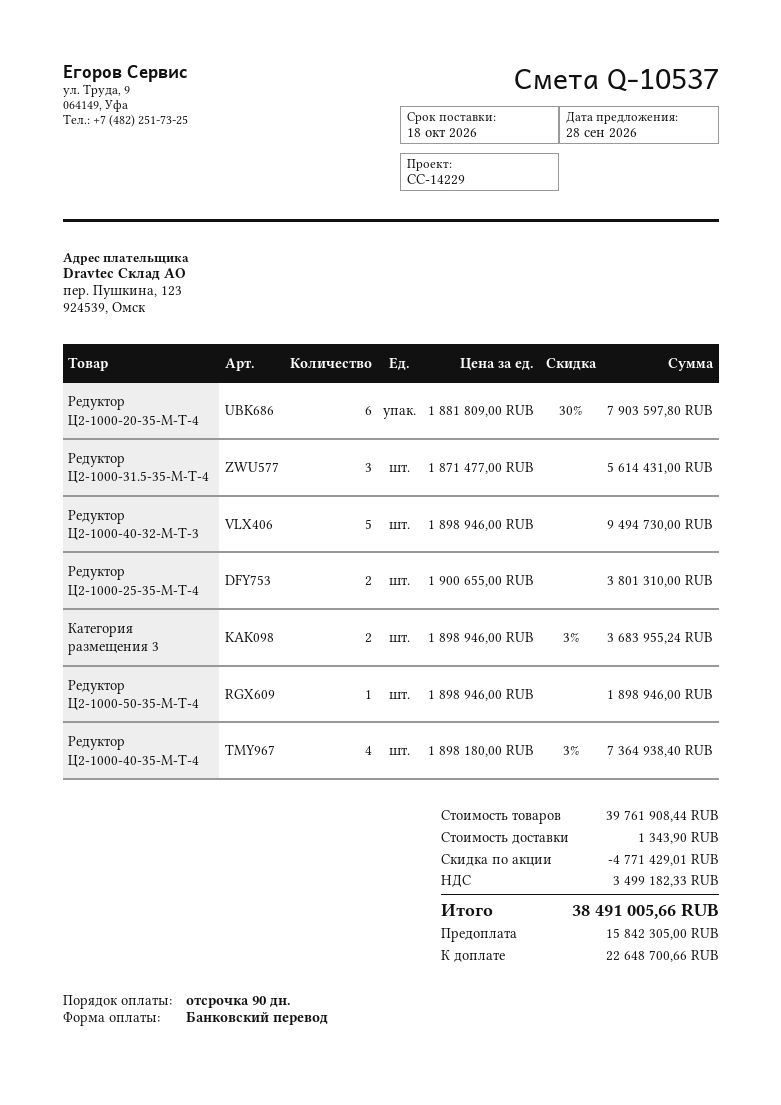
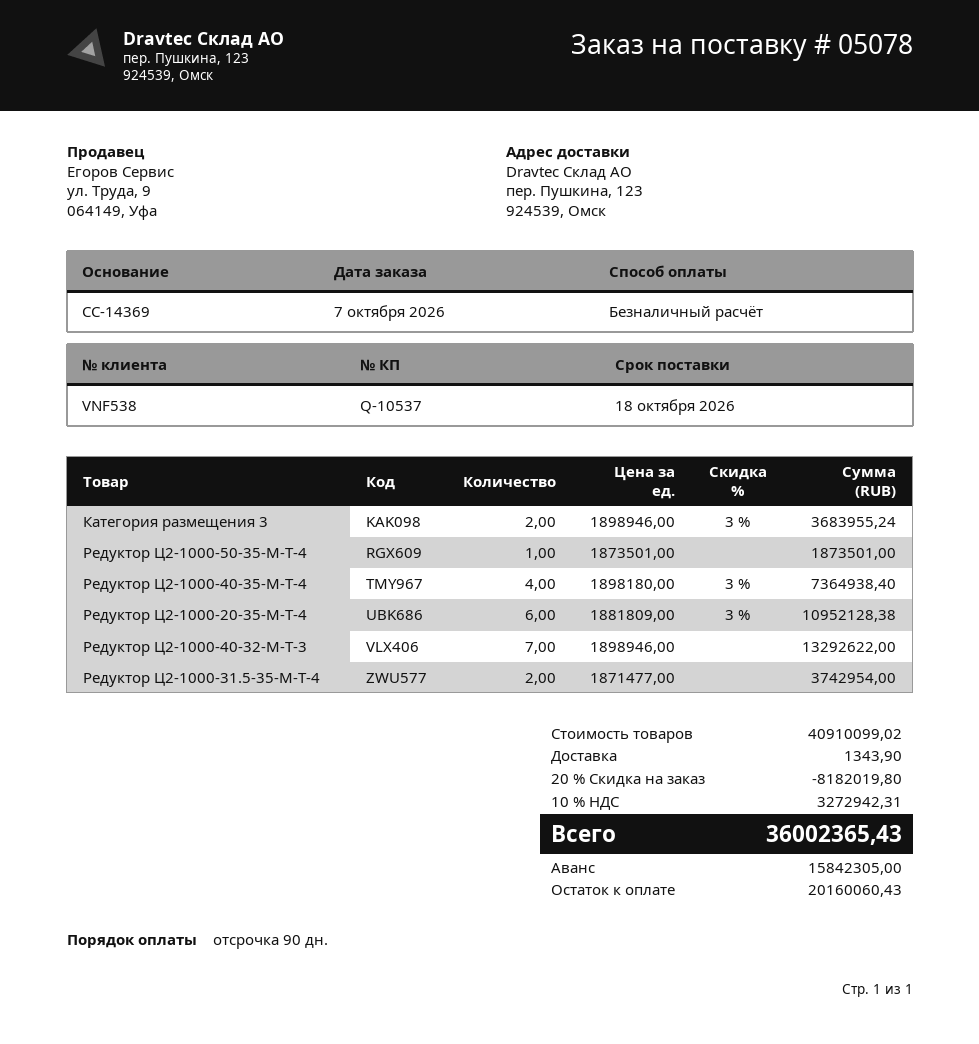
reference: CC-14229 -> CC-14369
Редуктор Ц2-1000-20-35-М-Т-4: 6 x 1881809.00 - 30% = 7903597.80 -> 6 x 1881809.00 - 3% = 10952128.38
Редуктор Ц2-1000-31.5-35-М-Т-4: 3 x 1871477.00 = 5614431.00 -> 2 x 1871477.00 = 3742954.00
Редуктор Ц2-1000-40-32-М-Т-3: 5 x 1898946.00 = 9494730.00 -> 7 x 1898946.00 = 13292622.00
Редуктор Ц2-1000-25-35-М-Т-4: 2 x 1900655.00 = 3801310.00 -> none
Редуктор Ц2-1000-50-35-М-Т-4: 1 x 1898946.00 = 1898946.00 -> 1 x 1873501.00 = 1873501.00
subtotal: 39761908.44 -> 40910099.02
discount: 4771429.01 -> 8182019.80
tax: 3499182.33 -> 3272942.31
total: 38491005.66 -> 36002365.43
balance: 22648700.66 -> 20160060.43

